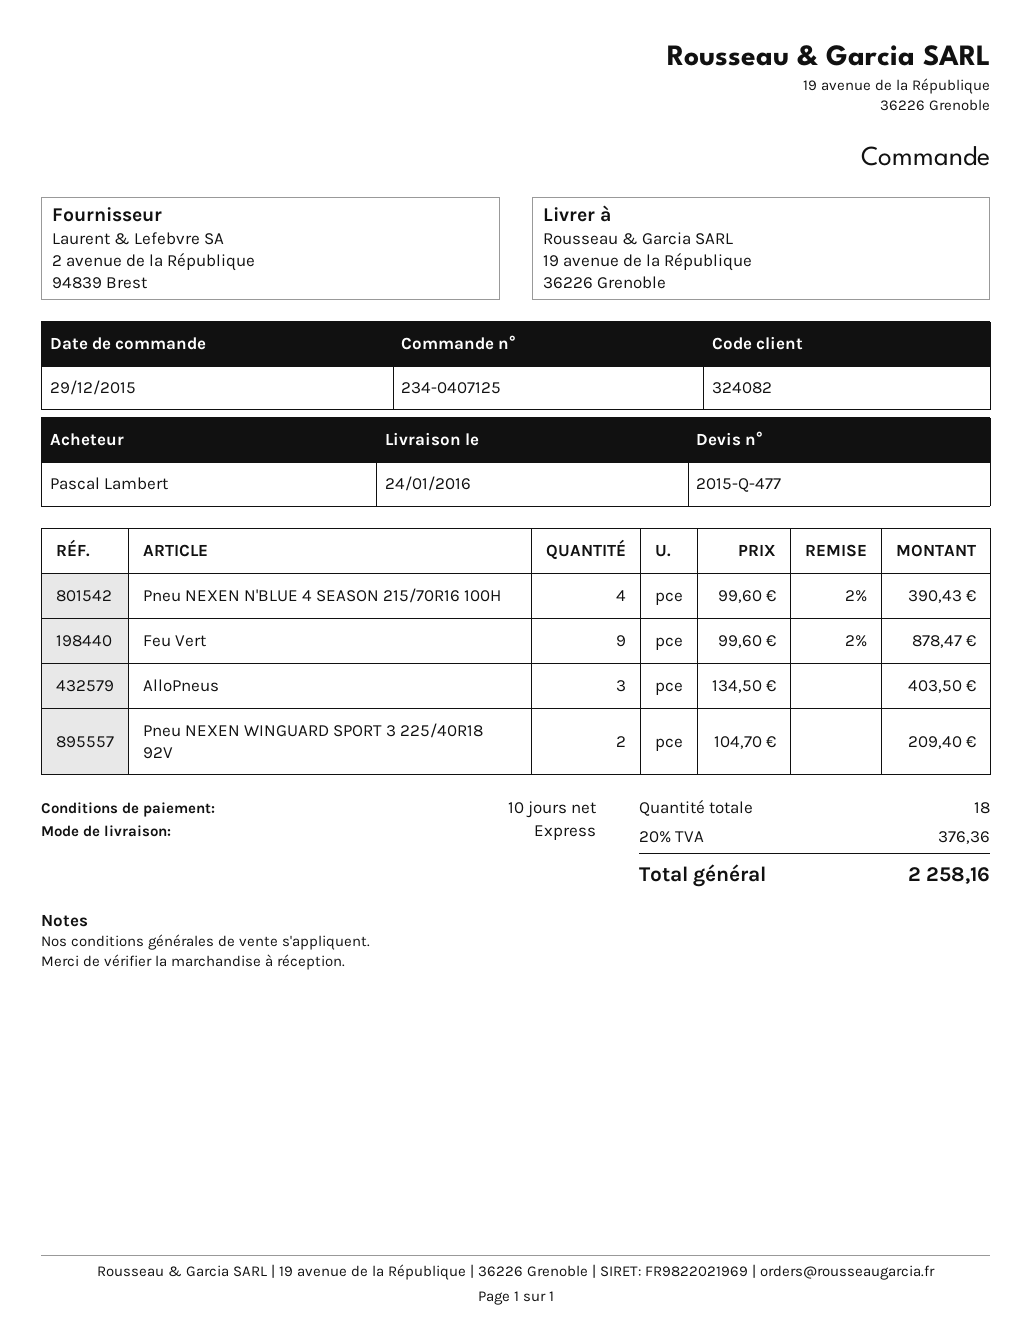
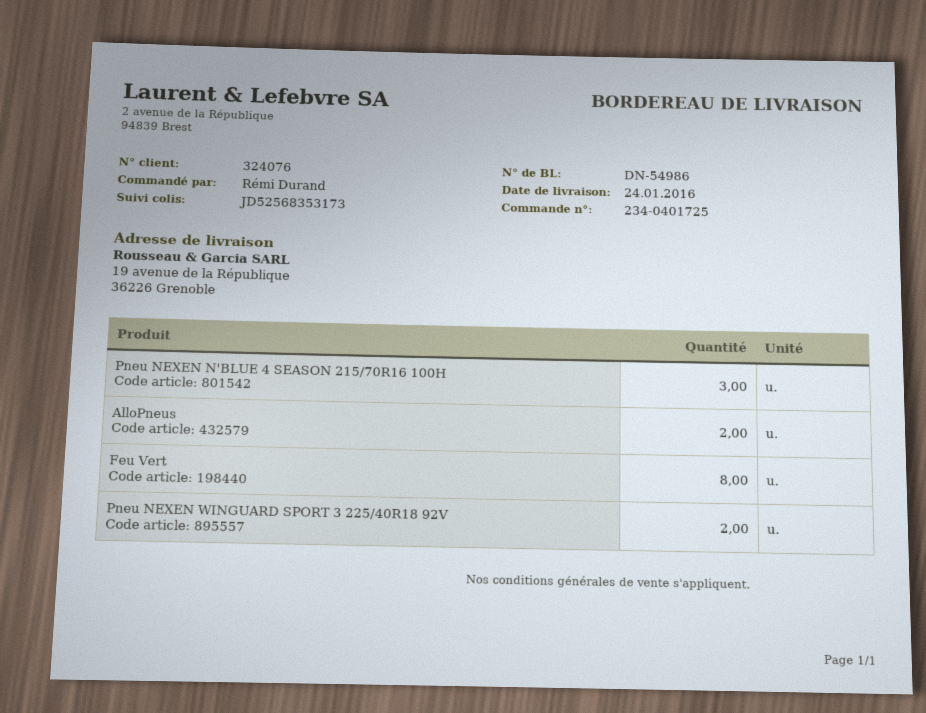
order number: 234-0407125 -> 234-0401725
customer number: 324082 -> 324076
ordered by: Pascal Lambert -> Rémi Durand
Pneu NEXEN N'BLUE 4 SEASON 215/70R16 100H: 4 -> 3
Feu Vert: 9 -> 8
AlloPneus: 3 -> 2

